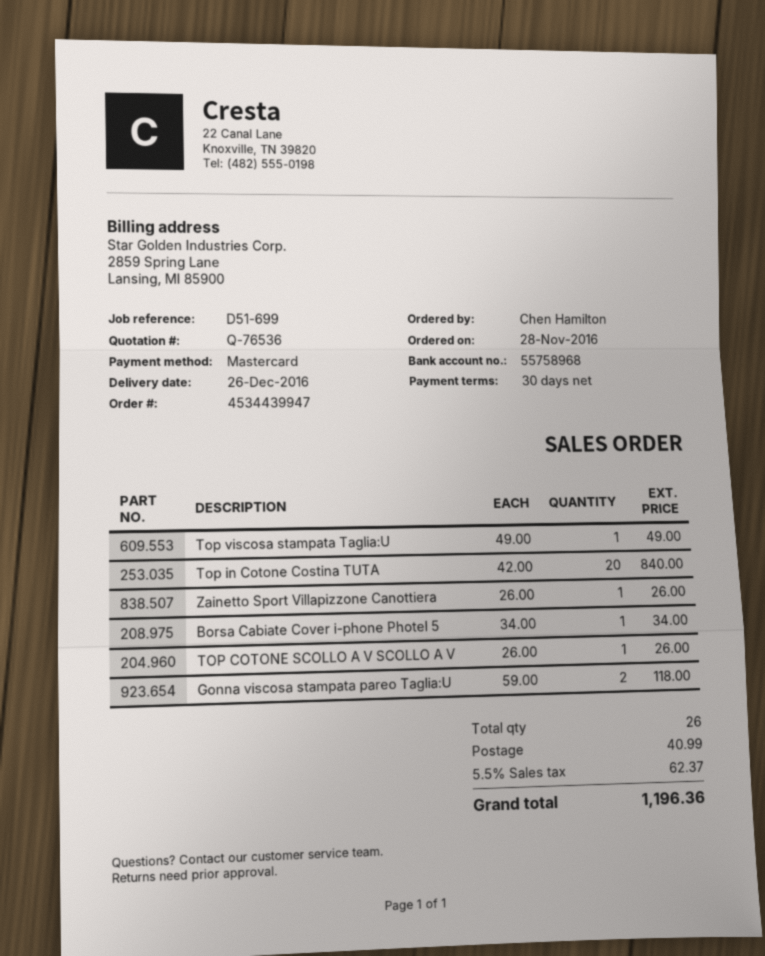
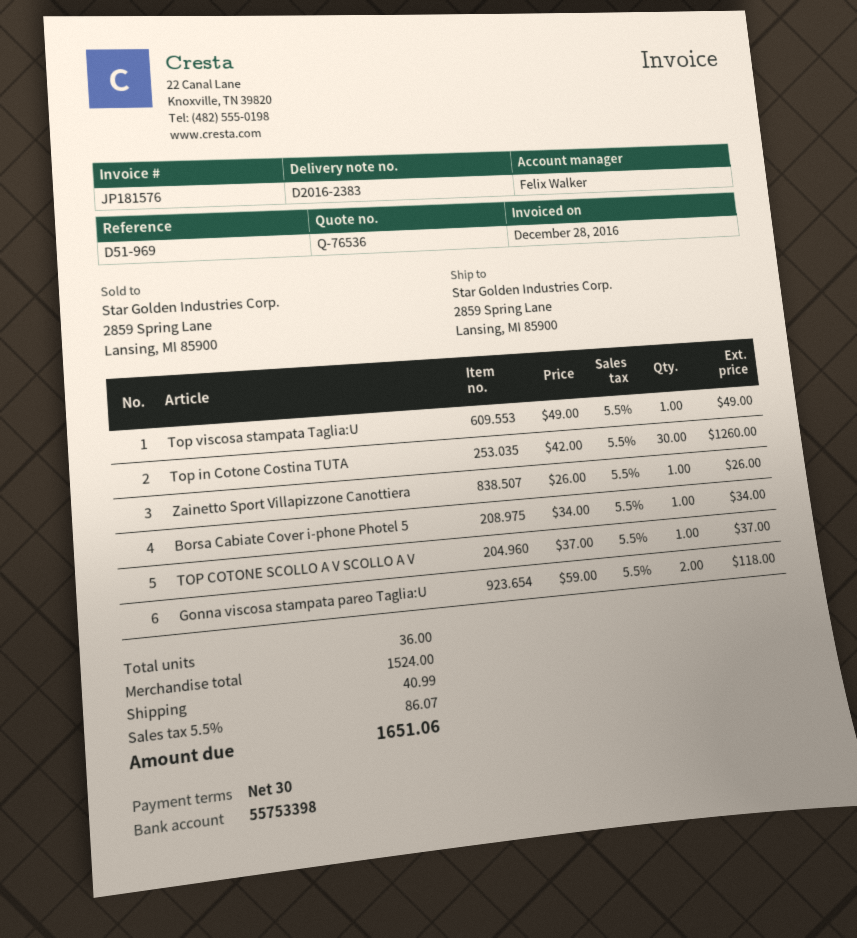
reference: D51-699 -> D51-969
bank account: 55758968 -> 55753398
Top in Cotone Costina TUTA: 20 x 42.00 = 840.00 -> 30 x 42.00 = 1260.00
TOP COTONE SCOLLO A V SCOLLO A V: 1 x 26.00 = 26.00 -> 1 x 37.00 = 37.00
total quantity: 26 -> 36
tax: 5.5% = 62.37 -> 5.5% = 86.07
total: 1196.36 -> 1651.06

